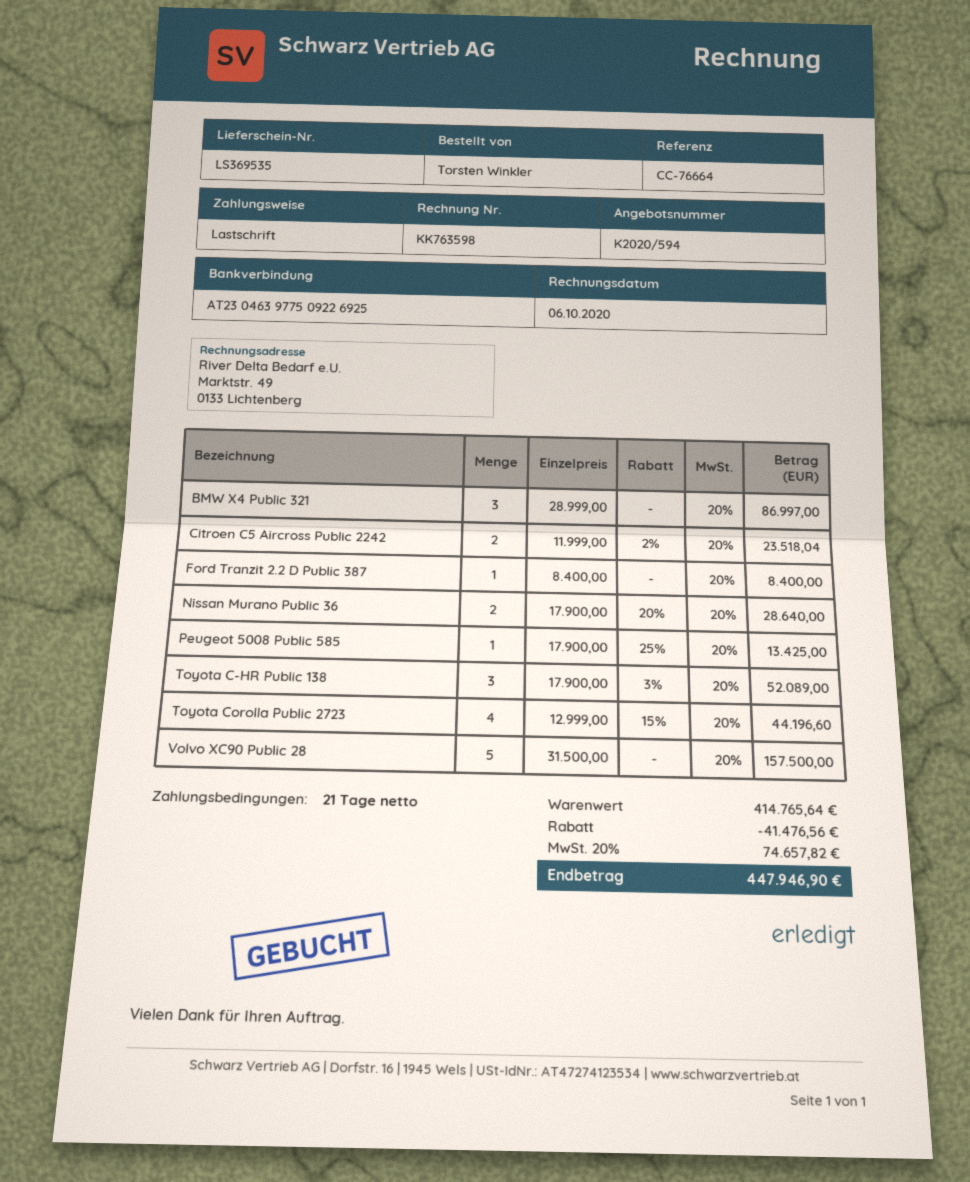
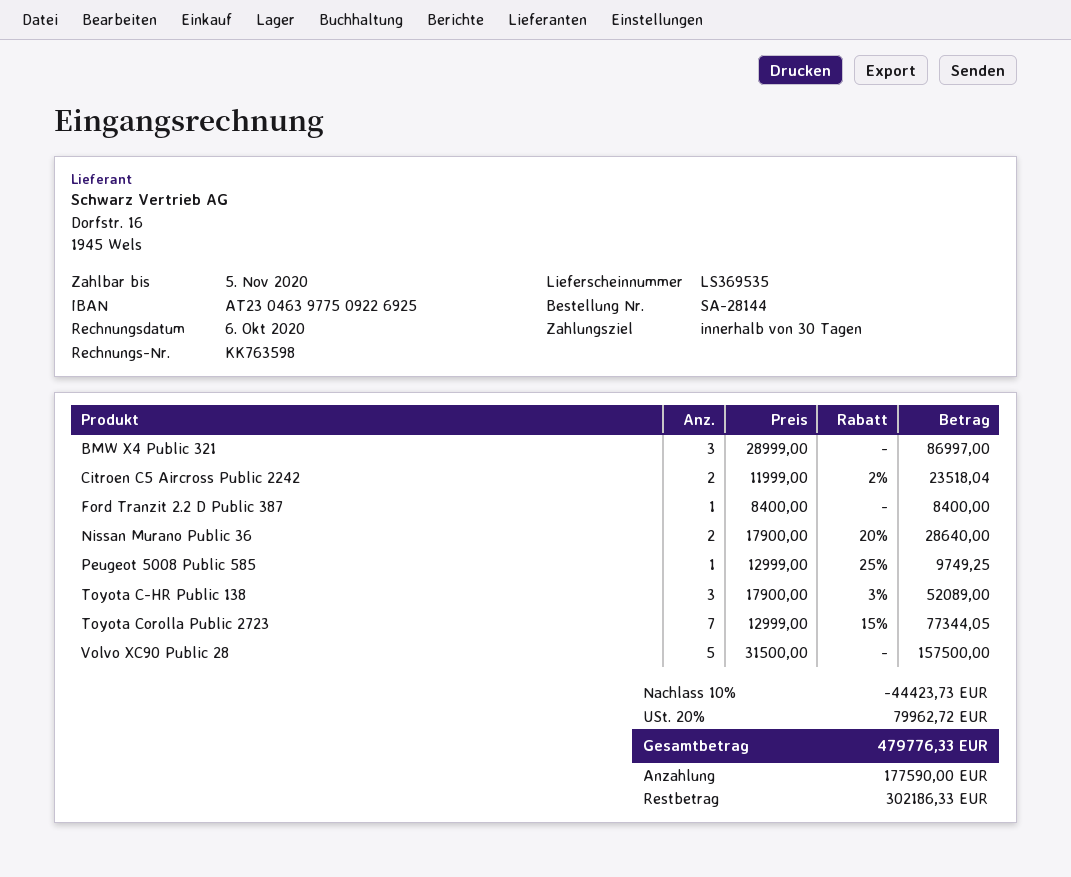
payment terms: 21 days -> 30 days
Peugeot 5008 Public 585: 1 x 17900.00 - 25% = 13425.00 -> 1 x 12999.00 - 25% = 9749.25
Toyota Corolla Public 2723: 4 x 12999.00 - 15% = 44196.60 -> 7 x 12999.00 - 15% = 77344.05
discount: 41476.56 -> 44423.73
tax: 20% = 74657.82 -> 20% = 79962.72
total: 447946.90 -> 479776.33

